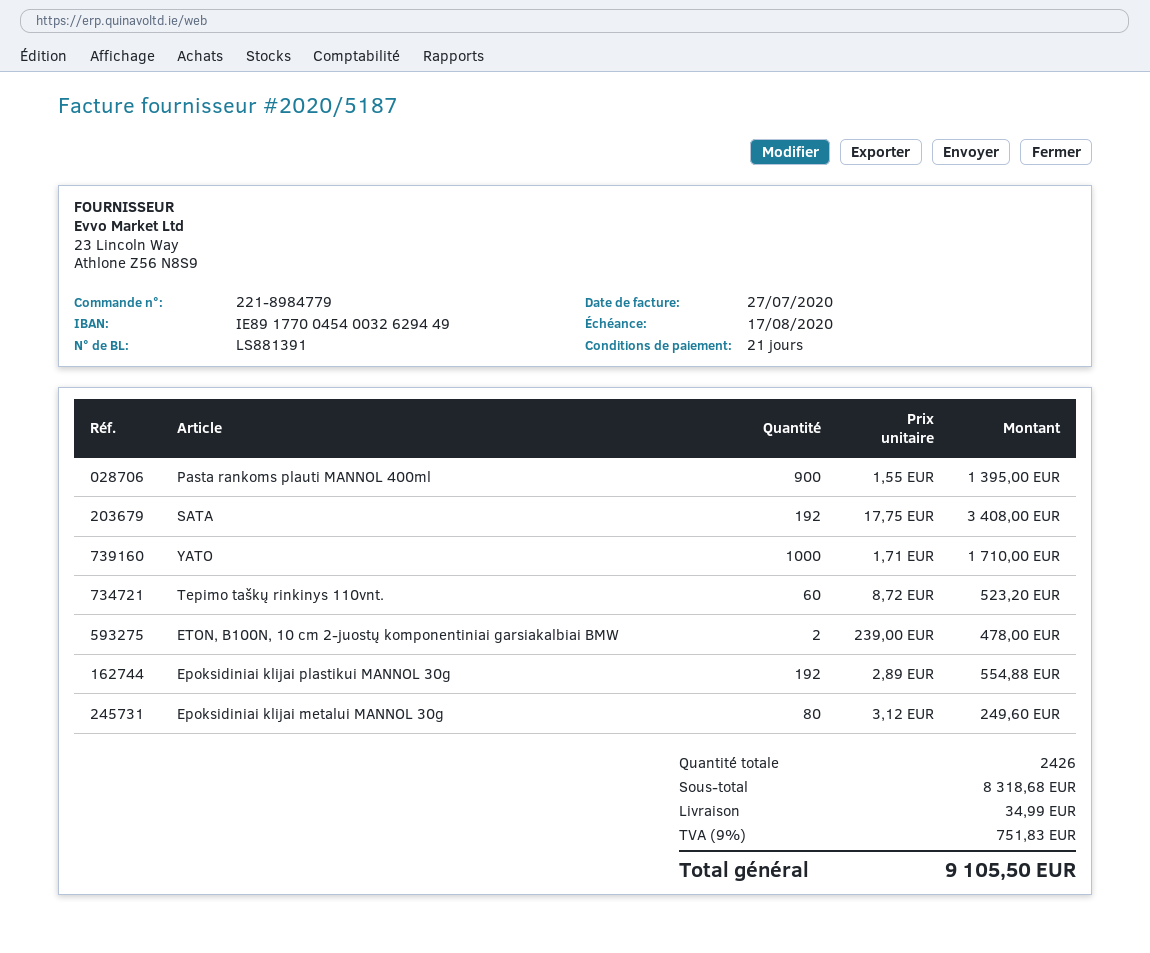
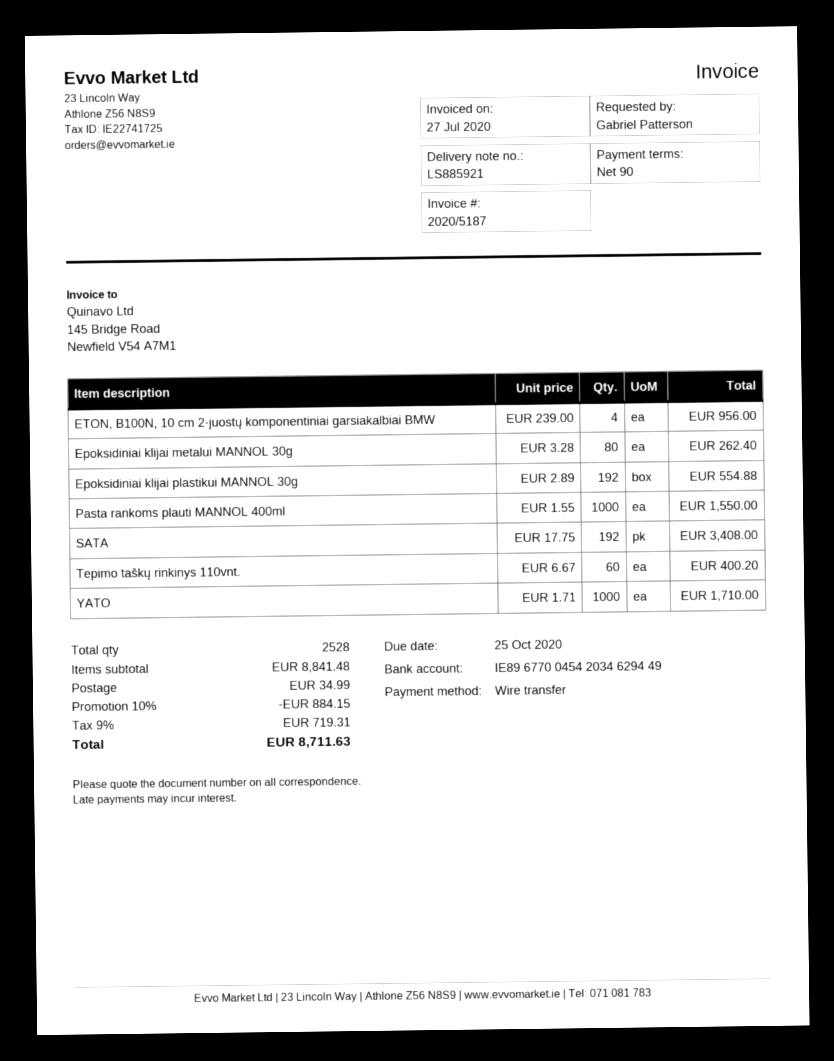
delivery note number: LS881391 -> LS885921
payment terms: 21 days -> 90 days
due date: 2020-08-17 -> 2020-10-25
bank account: IE89177004540032629449 -> IE89677004542034629449
Pasta rankoms plauti MANNOL 400ml: 900 x 1.55 = 1395.00 -> 1000 x 1.55 = 1550.00
Tepimo taškų rinkinys 110vnt.: 60 x 8.72 = 523.20 -> 60 x 6.67 = 400.20
ETON, B100N, 10 cm 2-juostų komponentiniai garsiakalbiai BMW: 2 x 239.00 = 478.00 -> 4 x 239.00 = 956.00
Epoksidiniai klijai metalui MANNOL 30g: 80 x 3.12 = 249.60 -> 80 x 3.28 = 262.40
total quantity: 2426 -> 2528
subtotal: 8318.68 -> 8841.48
discount: none -> 10% = 884.15
tax: 9% = 751.83 -> 9% = 719.31
total: 9105.50 -> 8711.63

